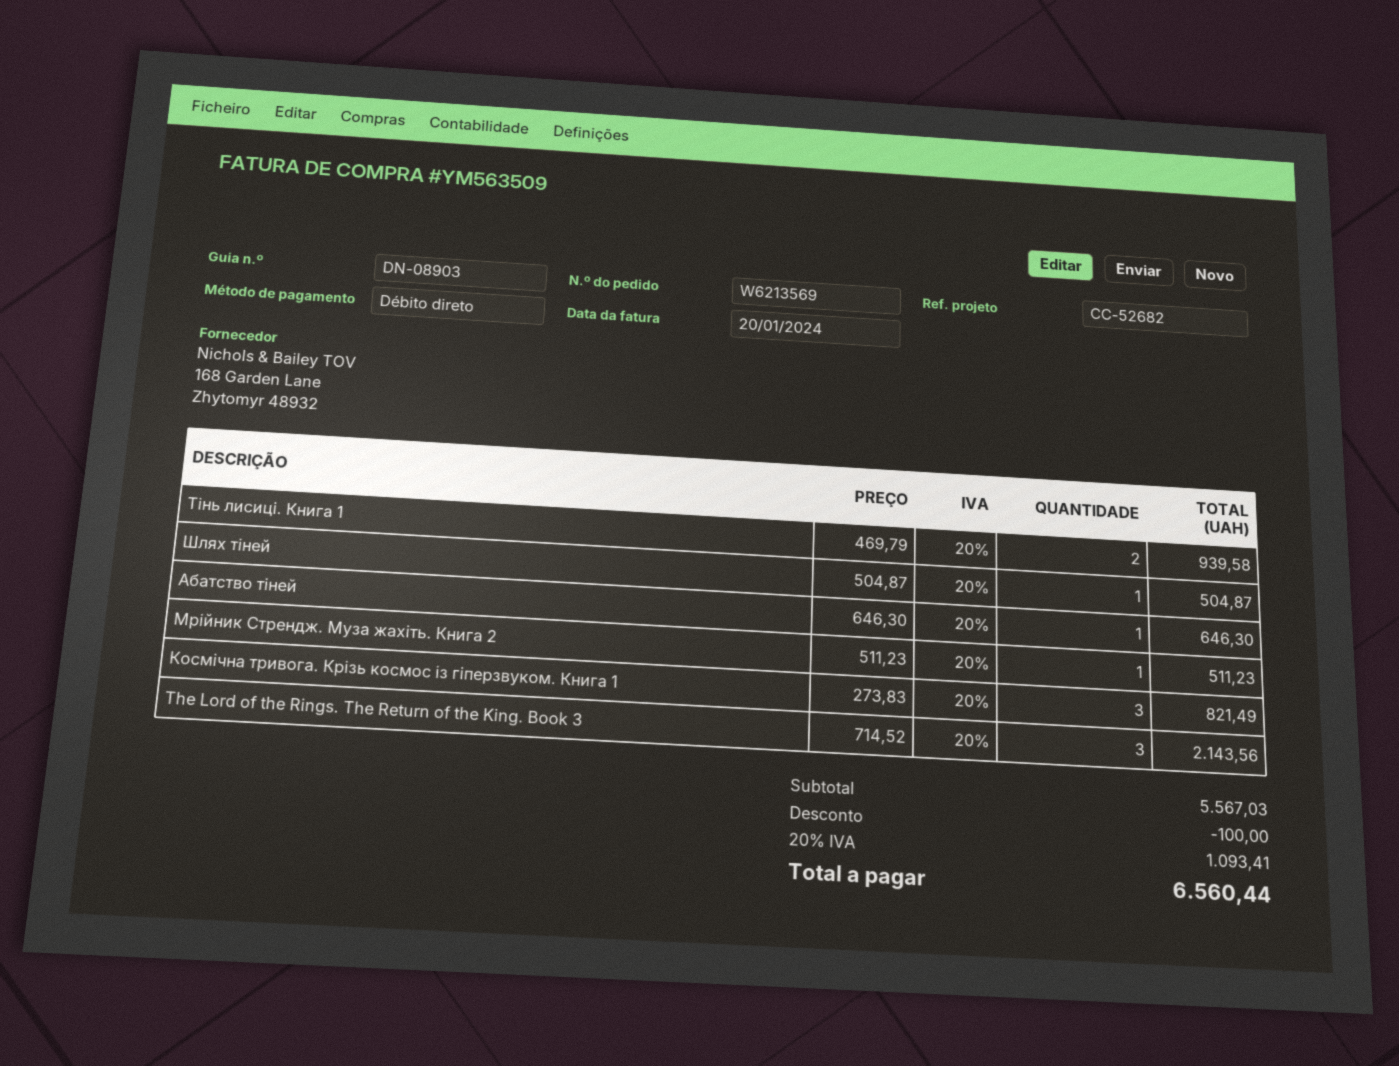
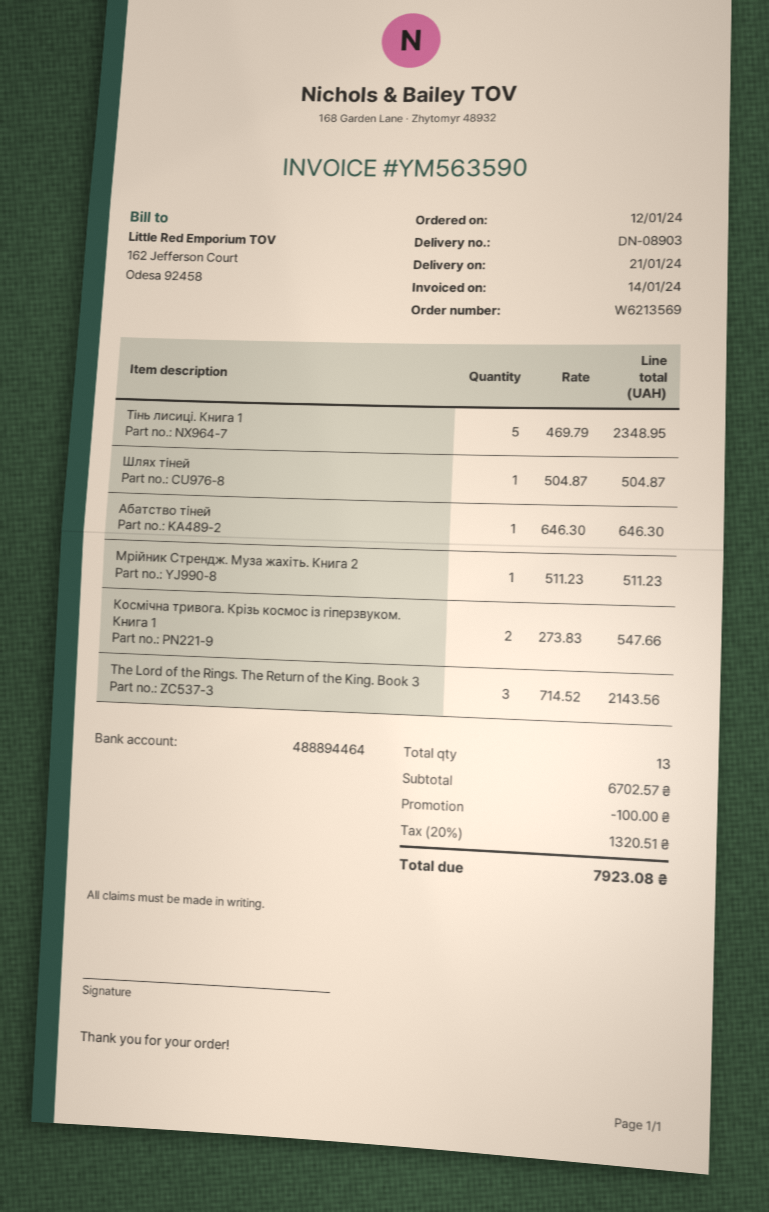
invoice number: YM563509 -> YM563590
invoice date: 2024-01-20 -> 2024-01-14
Тінь лисиці. Книга 1: 2 x 469.79 = 939.58 -> 5 x 469.79 = 2348.95
Космічна тривога. Крізь космос із гіперзвуком. Книга 1: 3 x 273.83 = 821.49 -> 2 x 273.83 = 547.66
subtotal: 5567.03 -> 6702.57
tax: 20% = 1093.41 -> 20% = 1320.51
total: 6560.44 -> 7923.08

